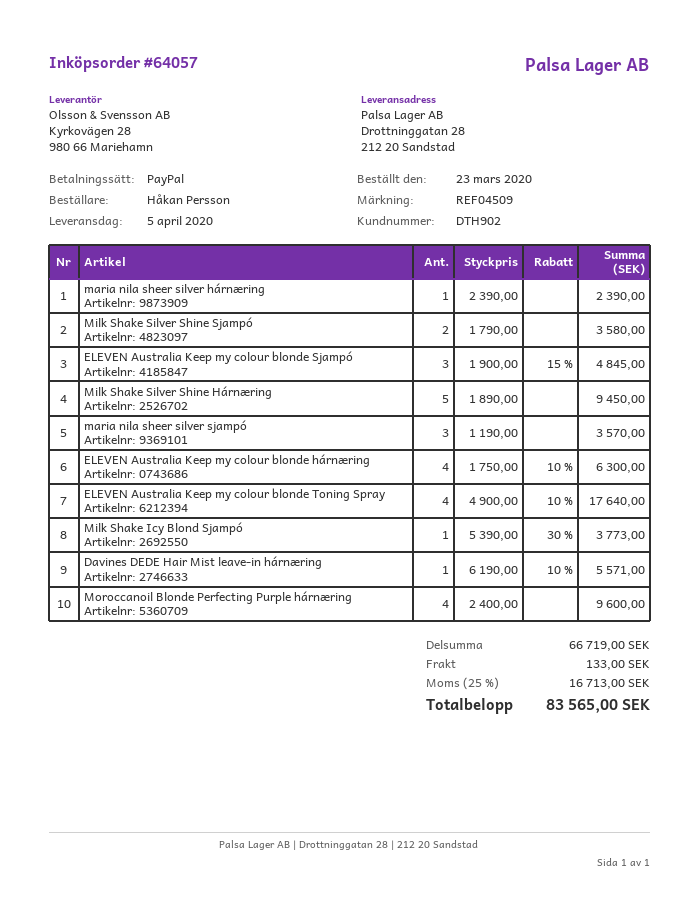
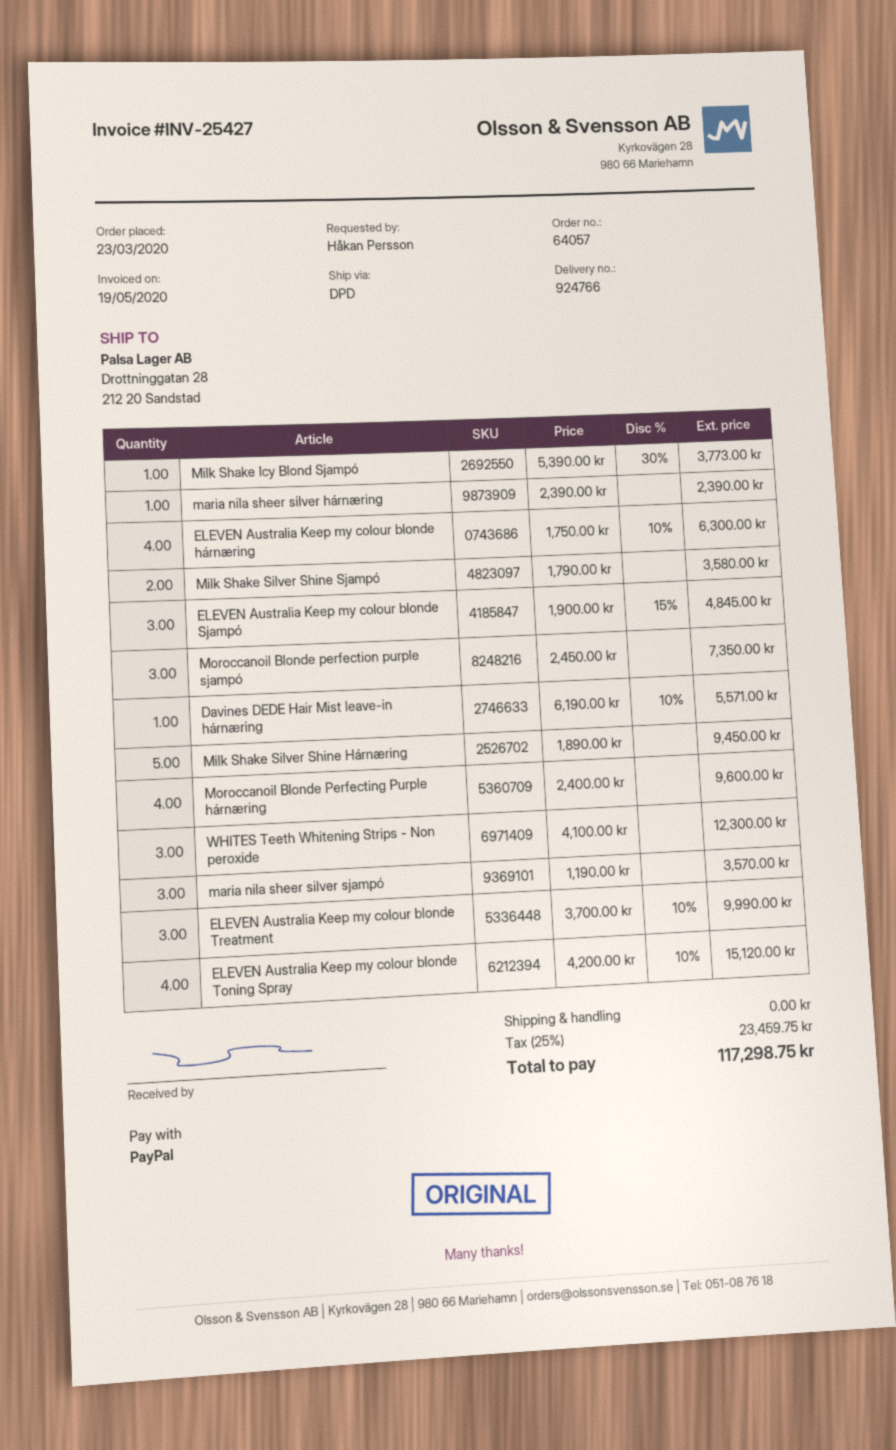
ELEVEN Australia Keep my colour blonde Toning Spray: 4 x 4900.00 - 10% = 17640.00 -> 4 x 4200.00 - 10% = 15120.00
Moroccanoil Blonde perfection purple sjampó: none -> 3 x 2450.00 = 7350.00
WHITES Teeth Whitening Strips - Non peroxide: none -> 3 x 4100.00 = 12300.00
ELEVEN Australia Keep my colour blonde Treatment: none -> 3 x 3700.00 - 10% = 9990.00
shipping: 133.00 -> 0.00
tax: 25% = 16713.00 -> 25% = 23459.75
total: 83565.00 -> 117298.75

